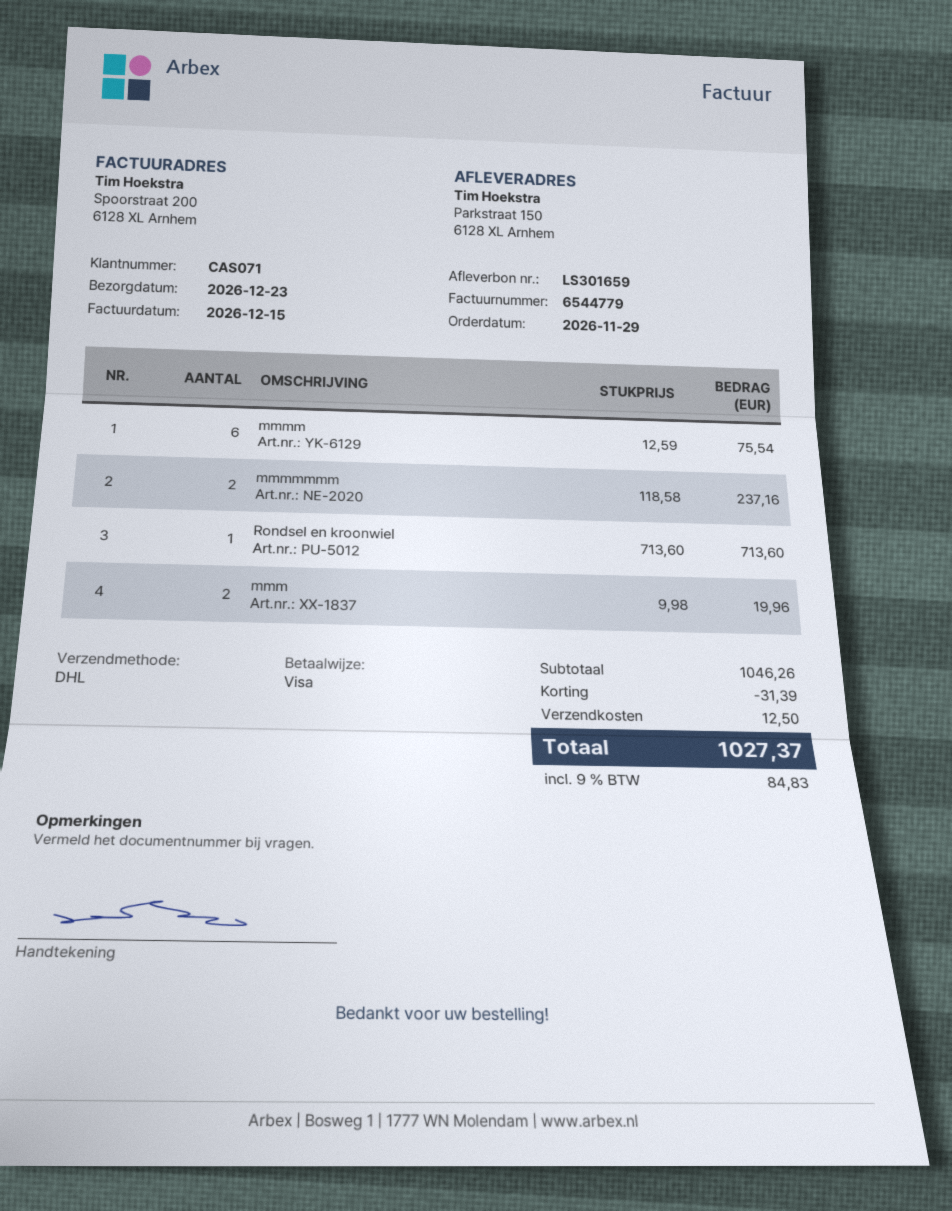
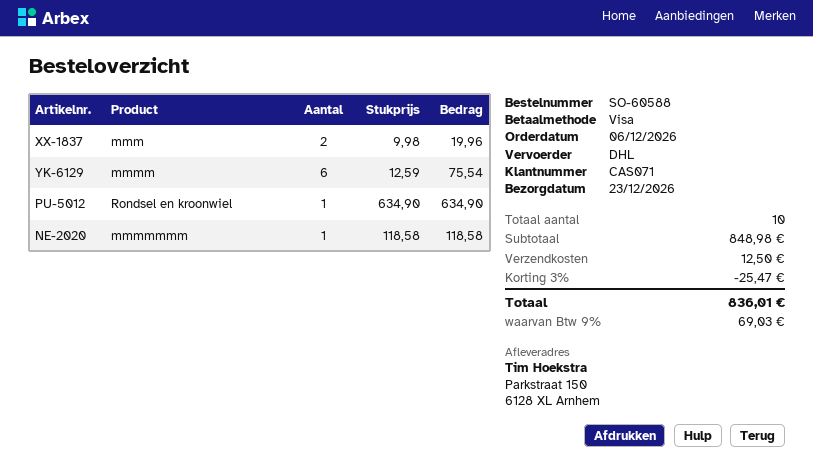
order date: 2026-11-29 -> 2026-12-06
mmmmmmm: 2 x 118.58 = 237.16 -> 1 x 118.58 = 118.58
Rondsel en kroonwiel: 1 x 713.60 = 713.60 -> 1 x 634.90 = 634.90
subtotal: 1046.26 -> 848.98
discount: 31.39 -> 25.47
tax: 9% = 84.83 -> 9% = 69.03
total: 1027.37 -> 836.01

